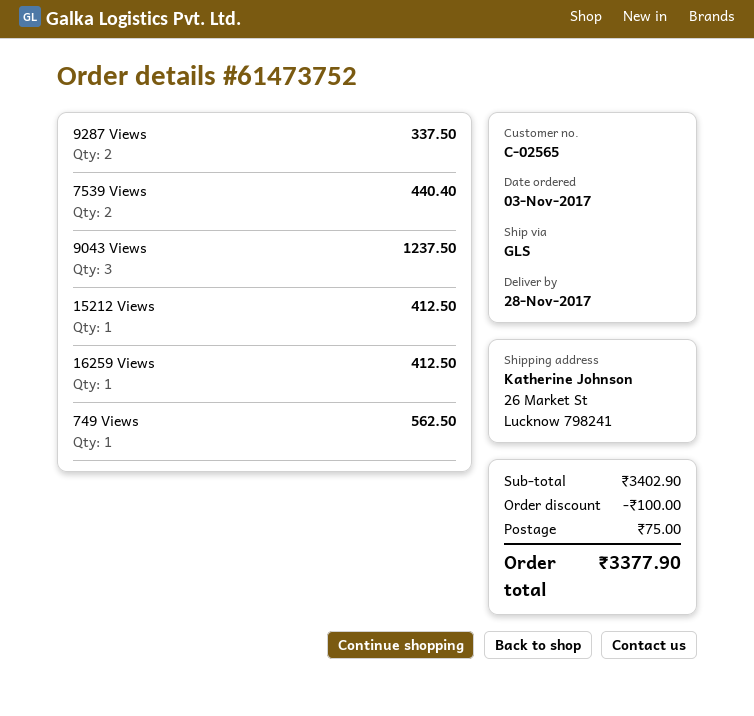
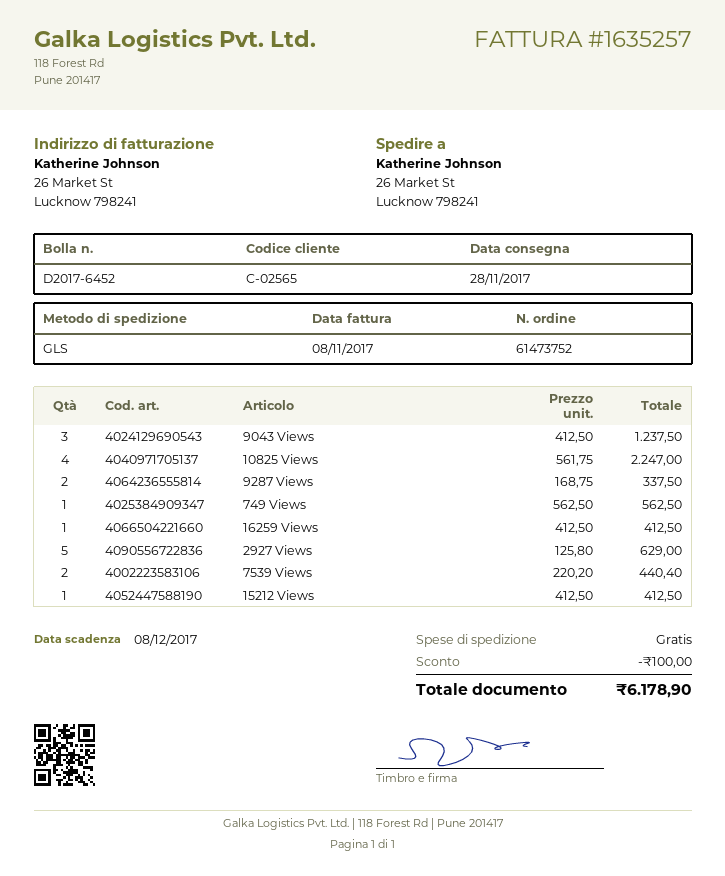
10825 Views: none -> 4 for 2247.00
2927 Views: none -> 5 for 629.00
shipping: 75.00 -> 0.00
total: 3377.90 -> 6178.90

